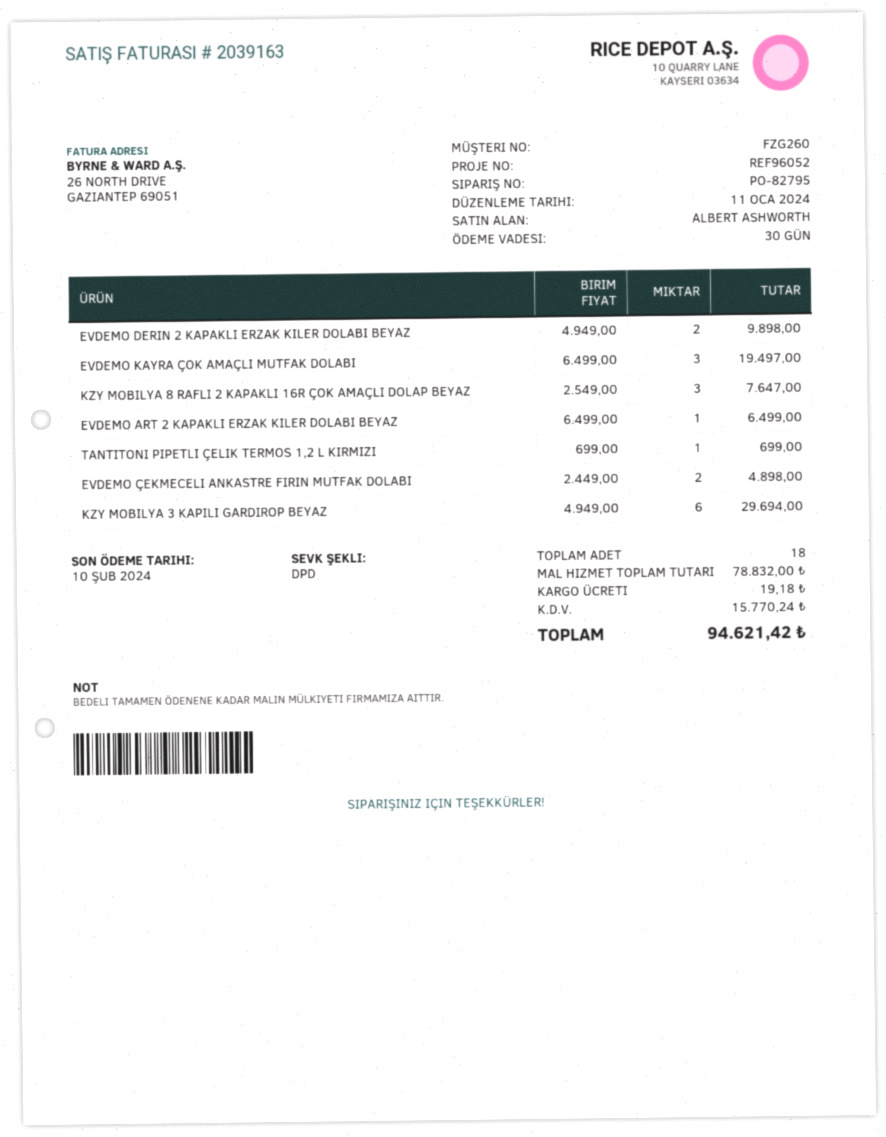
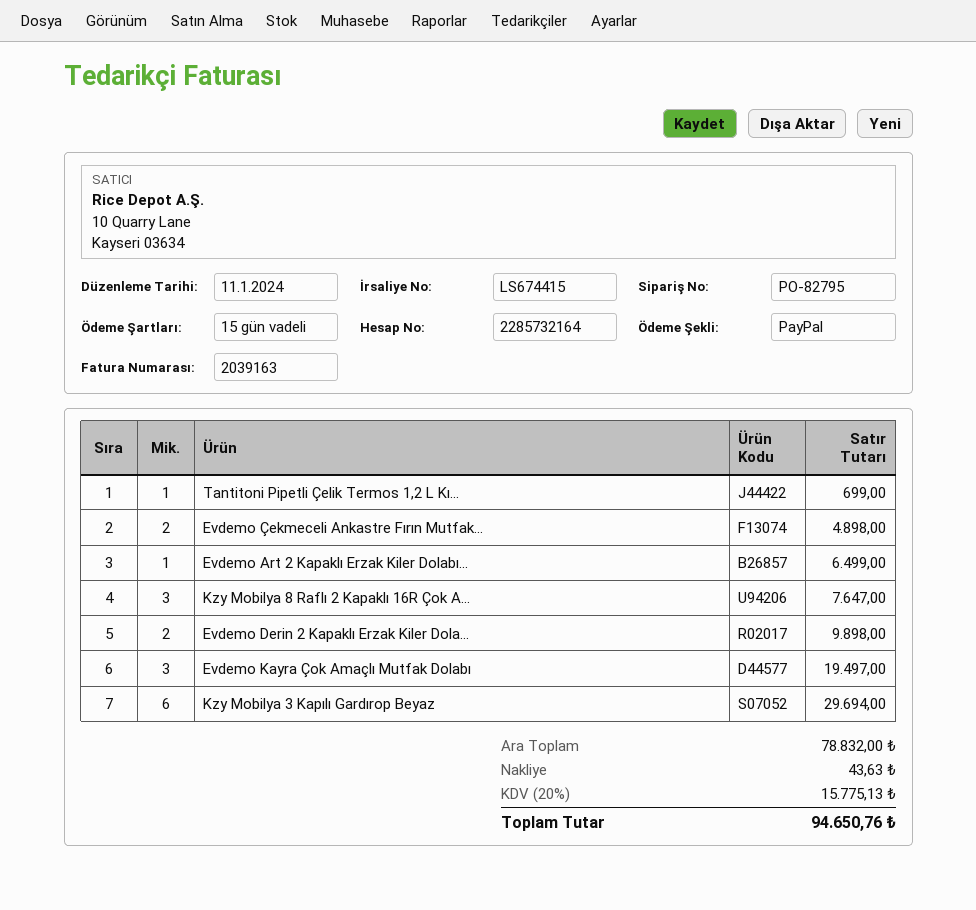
payment terms: 30 days -> 15 days
shipping: 19.18 -> 43.63
tax: 15770.24 -> 15775.13
total: 94621.42 -> 94650.76

